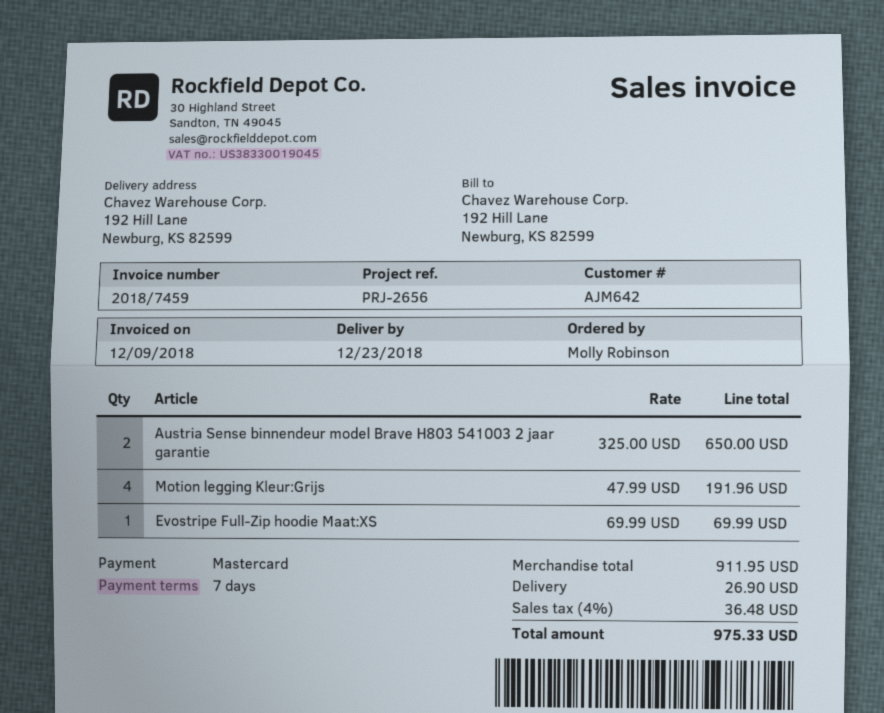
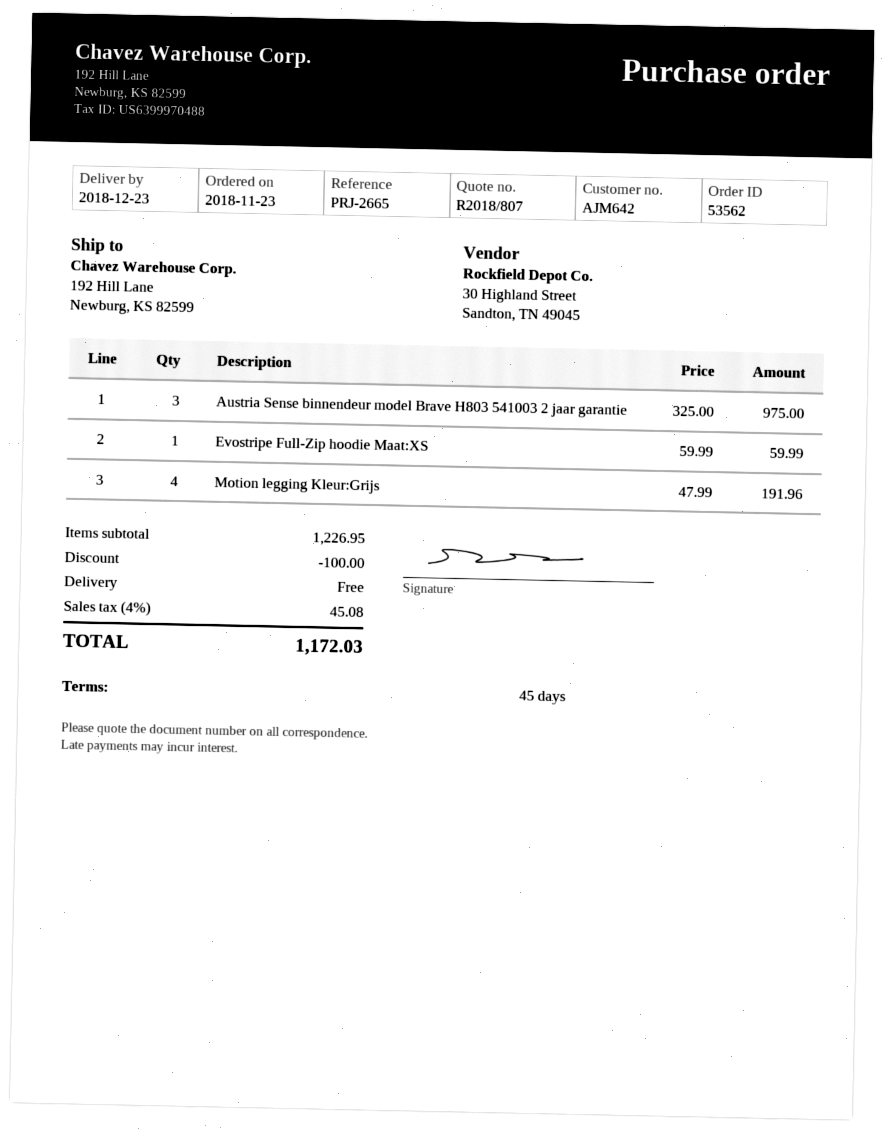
payment terms: 7 days -> 45 days
reference: PRJ-2656 -> PRJ-2665
Austria Sense binnendeur model Brave H803 541003 2 jaar garantie: 2 x 325.00 = 650.00 -> 3 x 325.00 = 975.00
Evostripe Full-Zip hoodie Maat:XS: 1 x 69.99 = 69.99 -> 1 x 59.99 = 59.99
subtotal: 911.95 -> 1226.95
discount: none -> 100.00
shipping: 26.90 -> 0.00
tax: 4% = 36.48 -> 4% = 45.08
total: 975.33 -> 1172.03

